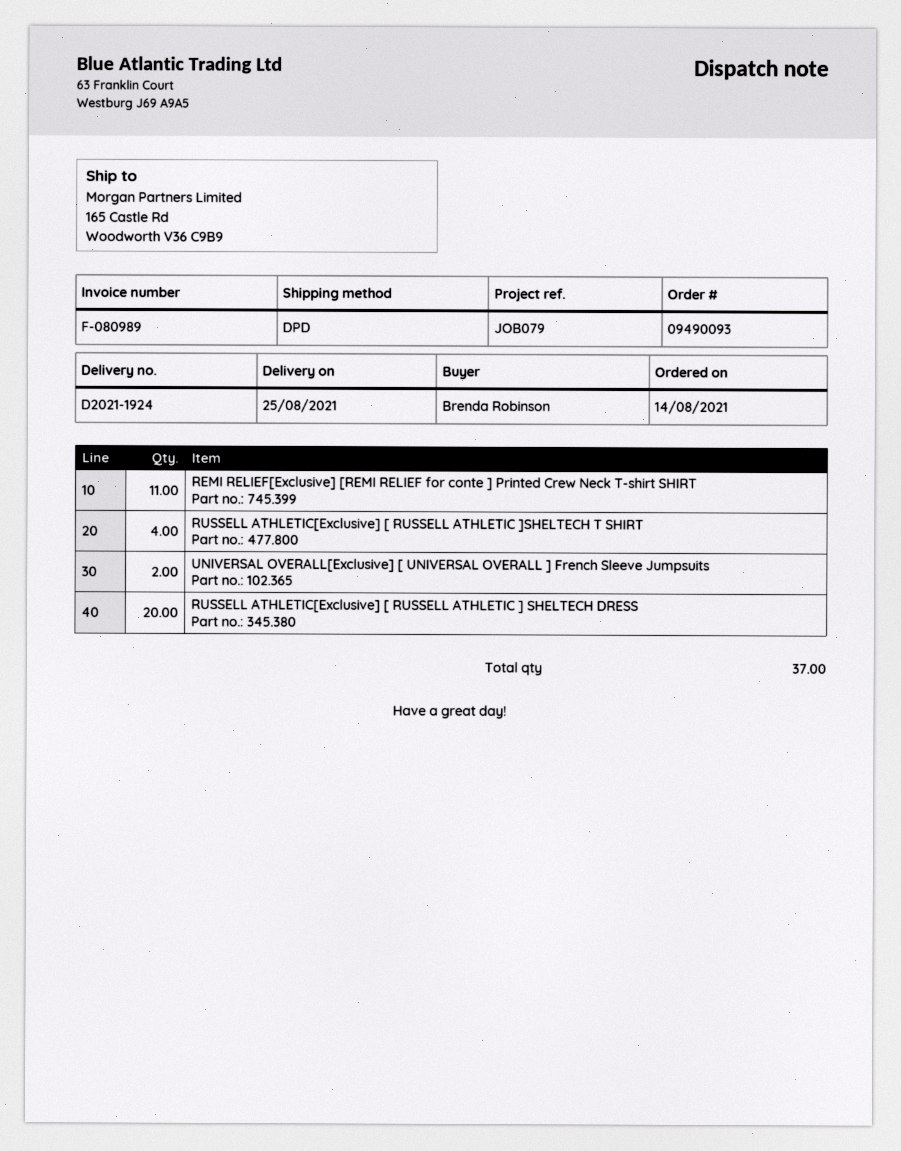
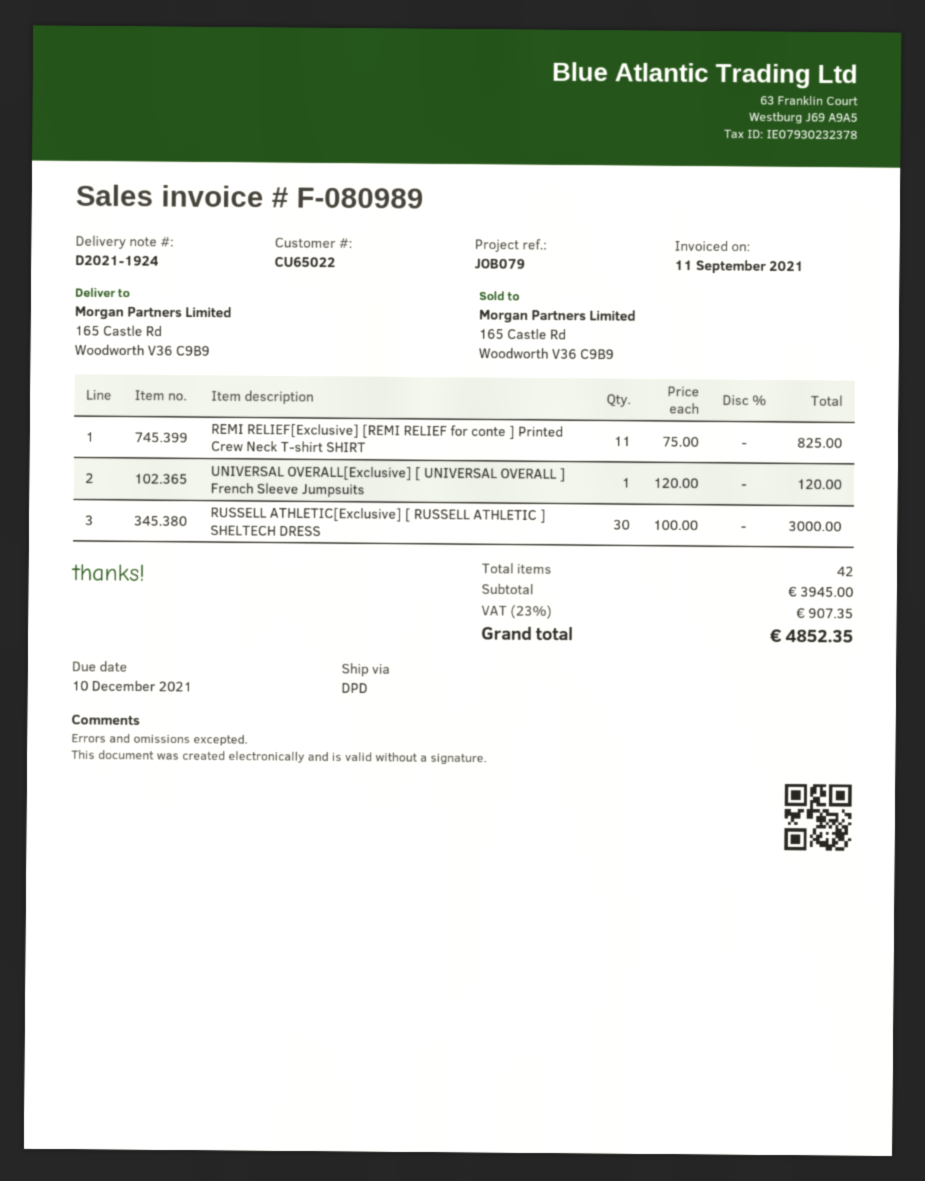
RUSSELL ATHLETIC[Exclusive] [ RUSSELL ATHLETIC ]SHELTECH T SHIRT: 4 -> none
UNIVERSAL OVERALL[Exclusive] [ UNIVERSAL OVERALL ] French Sleeve Jumpsuits: 2 -> 1
RUSSELL ATHLETIC[Exclusive] [ RUSSELL ATHLETIC ] SHELTECH DRESS: 20 -> 30
total quantity: 37 -> 42

